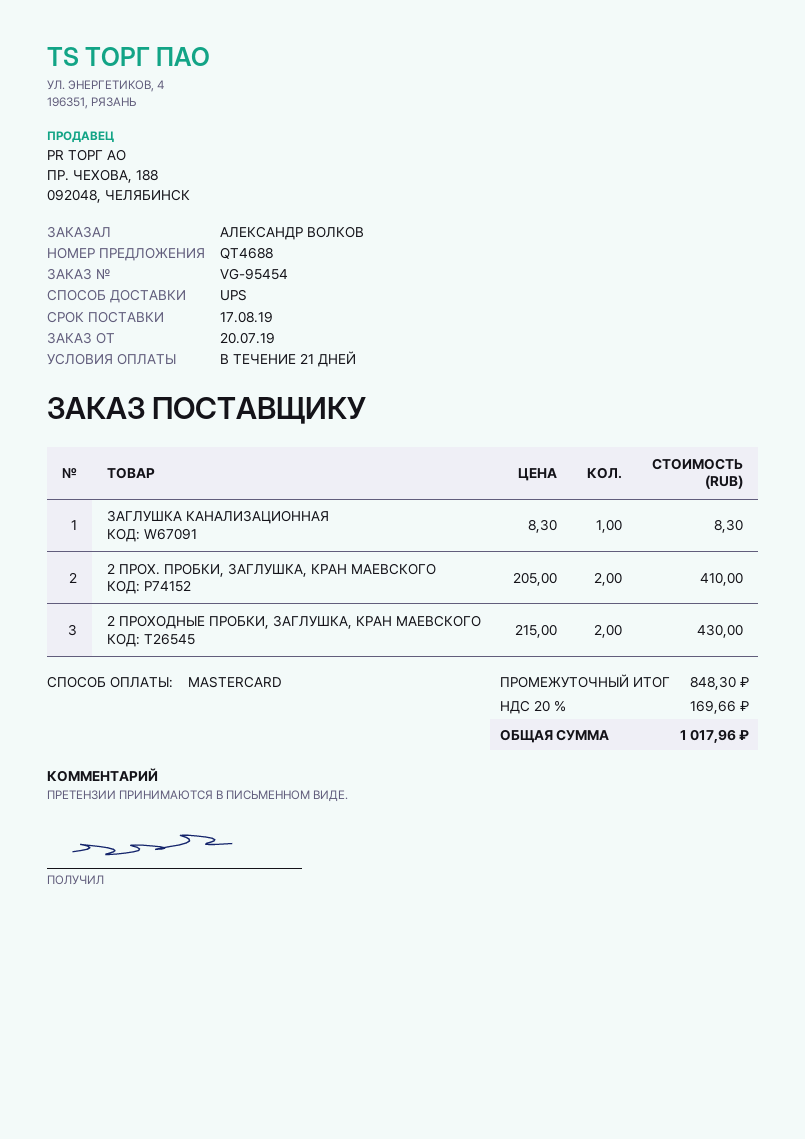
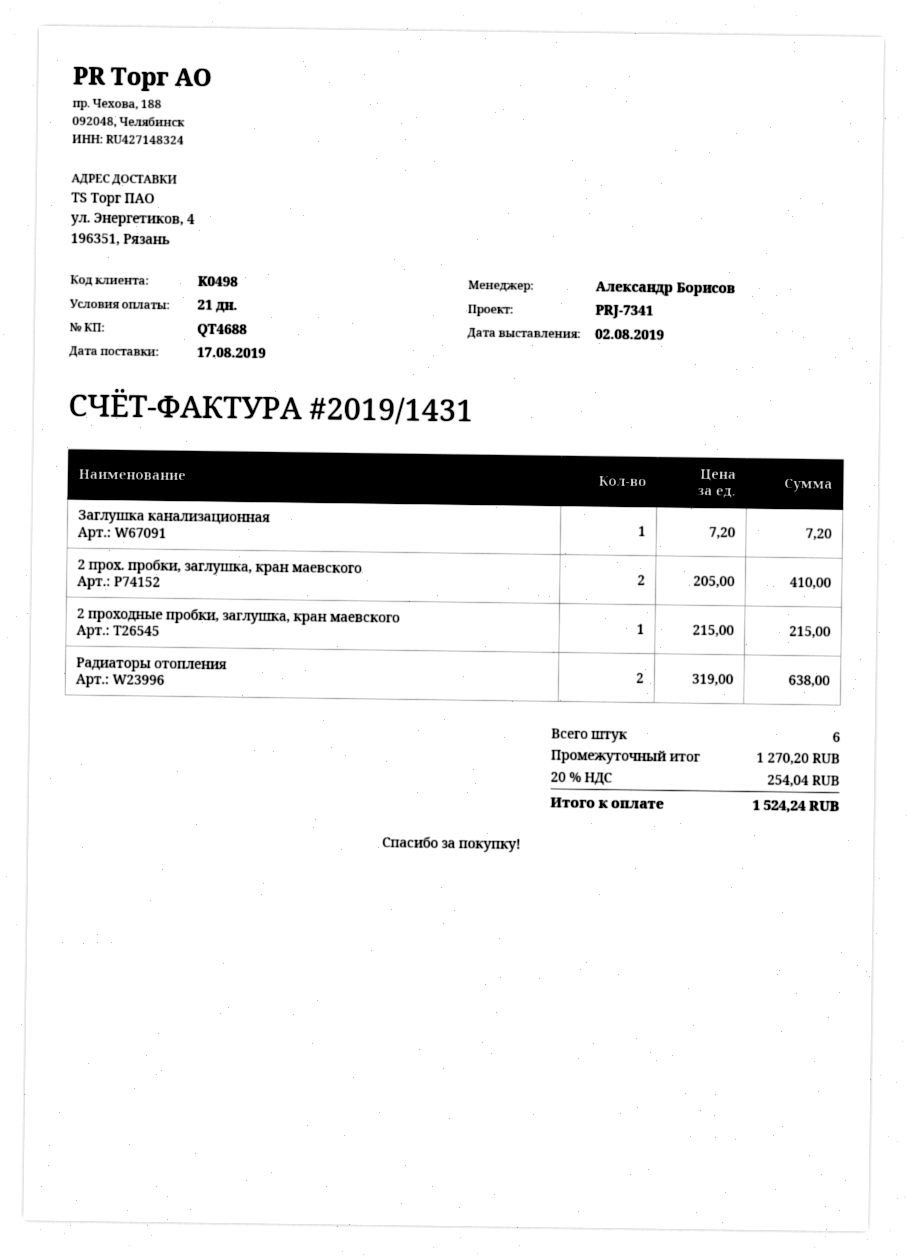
ЗАГЛУШКА КАНАЛИЗАЦИОННАЯ: 1 x 8.30 = 8.30 -> 1 x 7.20 = 7.20
2 ПРОХОДНЫЕ ПРОБКИ, ЗАГЛУШКА, КРАН МАЕВСКОГО: 2 x 215.00 = 430.00 -> 1 x 215.00 = 215.00
Радиаторы отопления: none -> 2 x 319.00 = 638.00
subtotal: 848.30 -> 1270.20
tax: 20% = 169.66 -> 20% = 254.04
total: 1017.96 -> 1524.24

